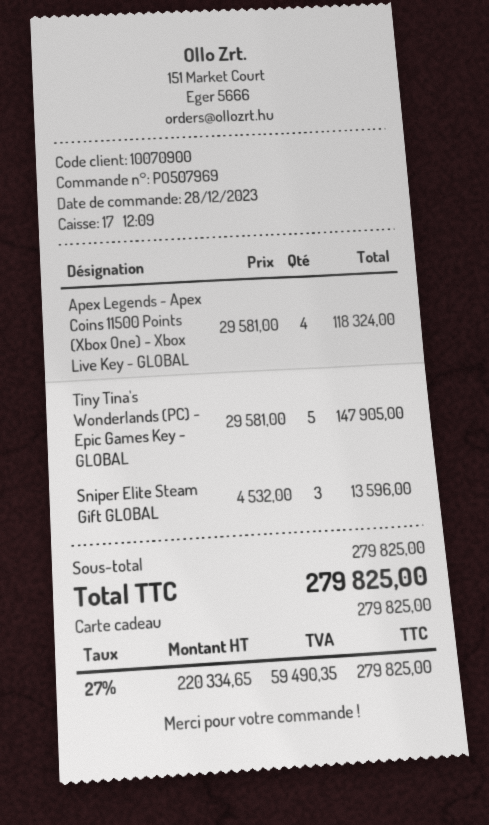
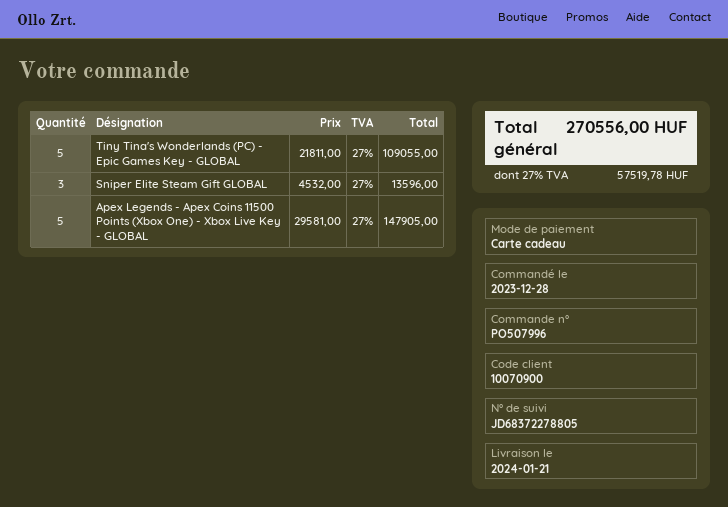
order number: PO507969 -> PO507996
Apex Legends - Apex Coins 11500 Points (Xbox One) - Xbox Live Key - GLOBAL: 4 x 29581.00 = 118324.00 -> 5 x 29581.00 = 147905.00
Tiny Tina's Wonderlands (PC) - Epic Games Key - GLOBAL: 5 x 29581.00 = 147905.00 -> 5 x 21811.00 = 109055.00
tax: 27% = 59490.35 -> 27% = 57519.78
total: 279825.00 -> 270556.00

